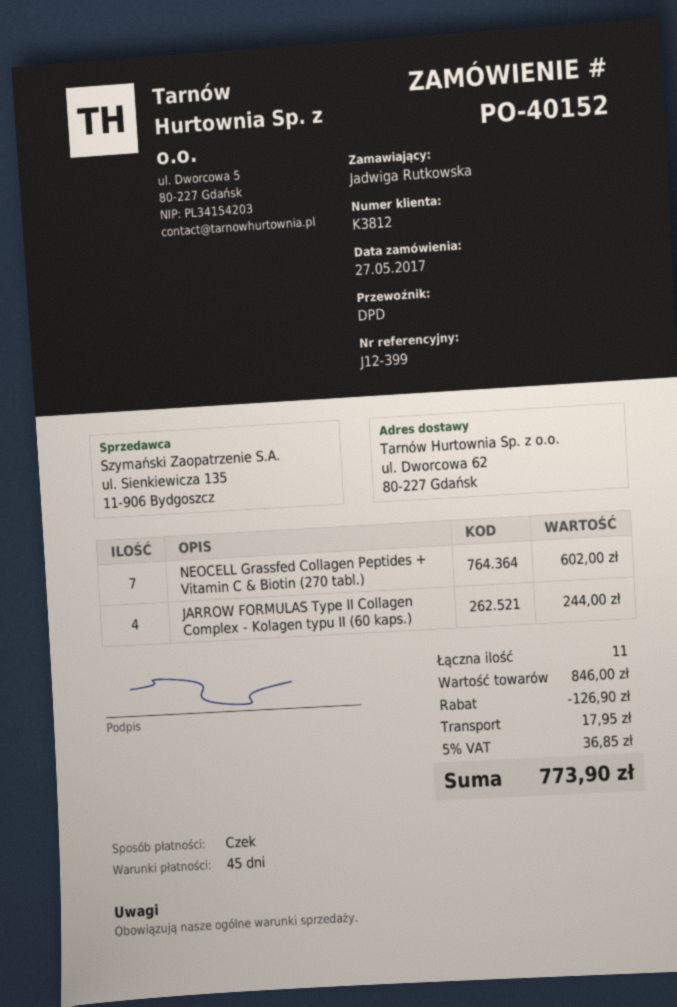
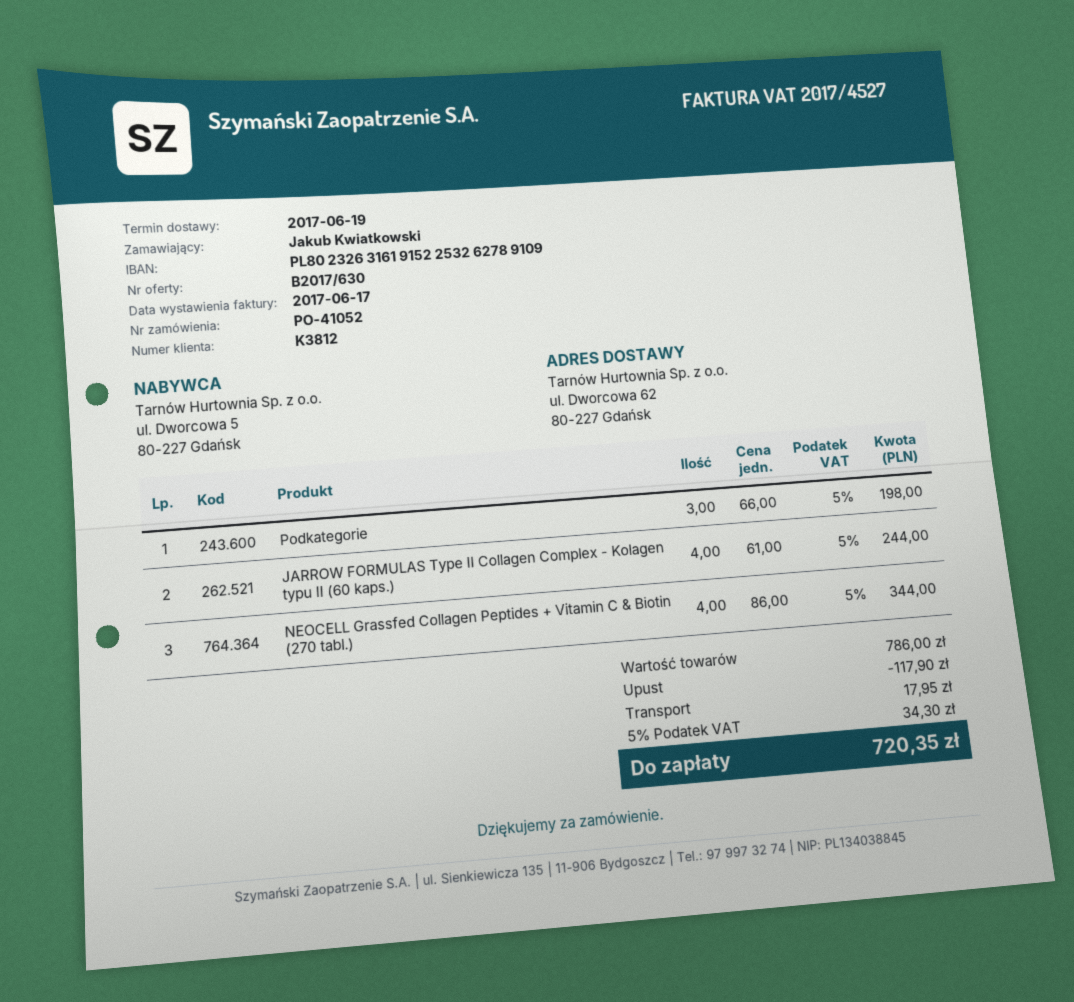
order number: PO-40152 -> PO-41052
ordered by: Jadwiga Rutkowska -> Jakub Kwiatkowski
NEOCELL Grassfed Collagen Peptides + Vitamin C & Biotin (270 tabl.): 7 for 602.00 -> 4 for 344.00
Podkategorie: none -> 3 for 198.00
subtotal: 846.00 -> 786.00
discount: 126.90 -> 117.90
tax: 5% = 36.85 -> 5% = 34.30
total: 773.90 -> 720.35

